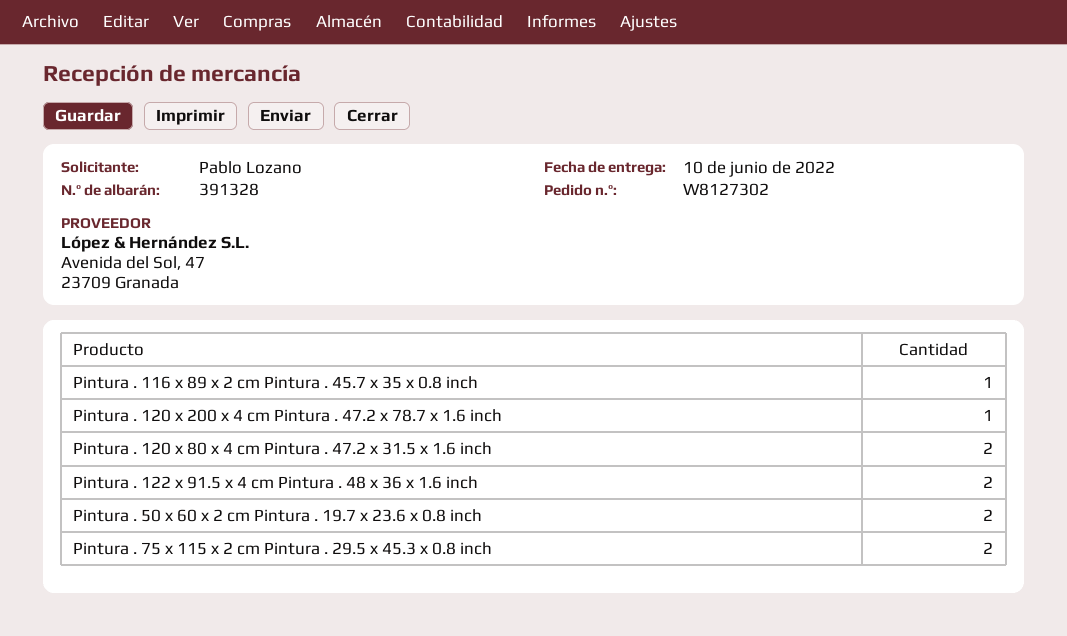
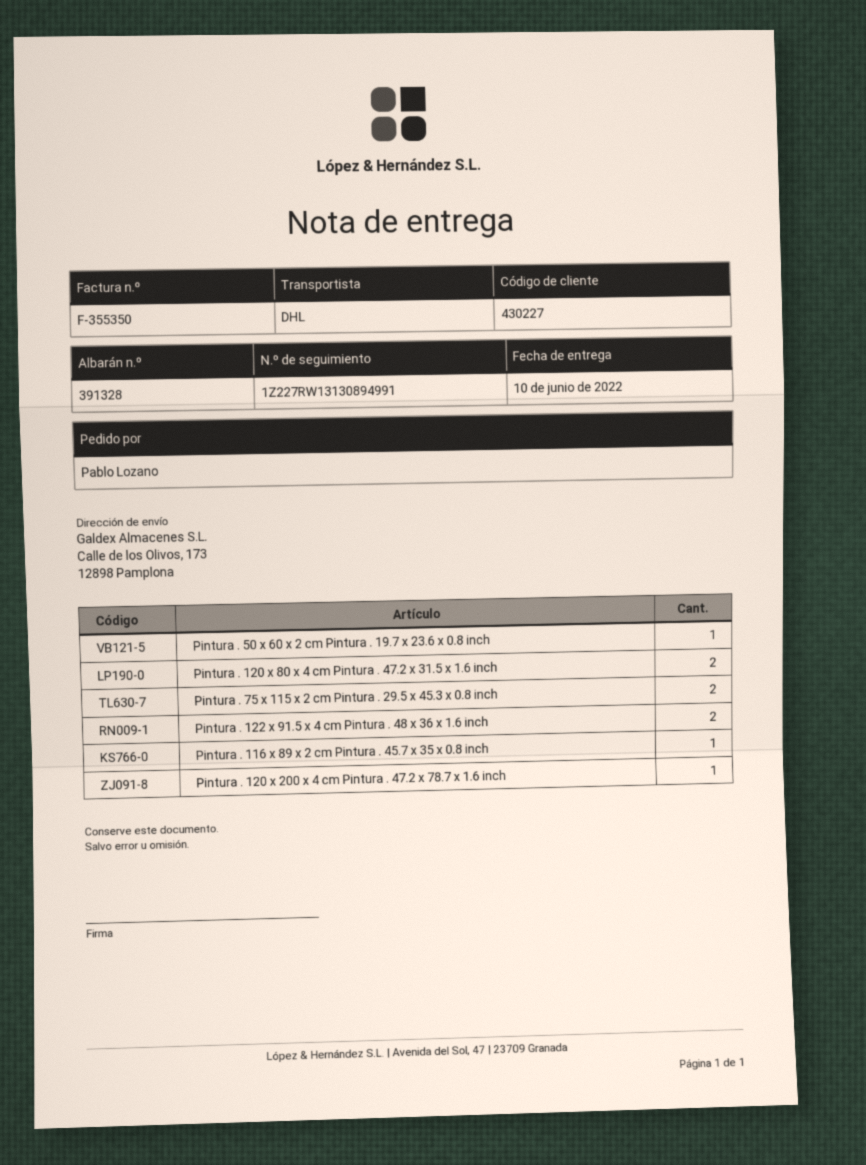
Pintura . 50 x 60 x 2 cm Pintura . 19.7 x 23.6 x 0.8 inch: 2 -> 1

